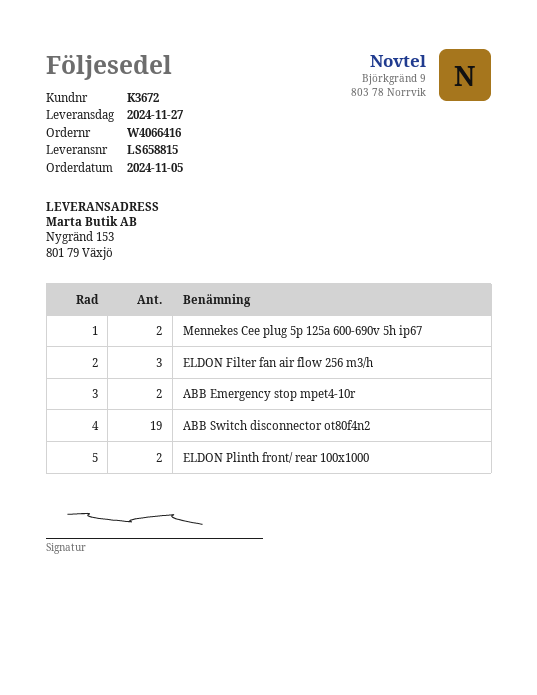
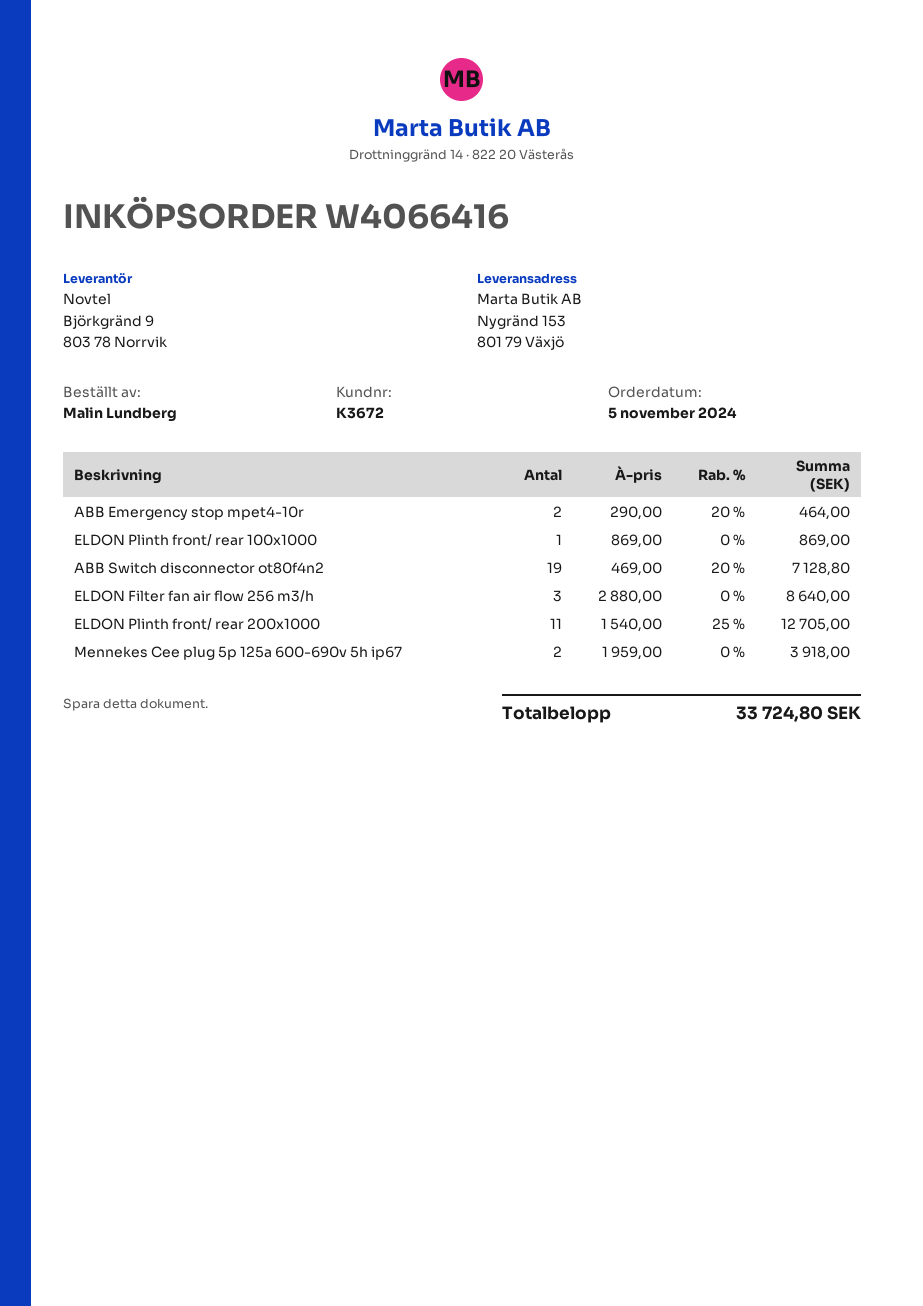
ELDON Plinth front/ rear 100x1000: 2 -> 1
ELDON Plinth front/ rear 200x1000: none -> 11

